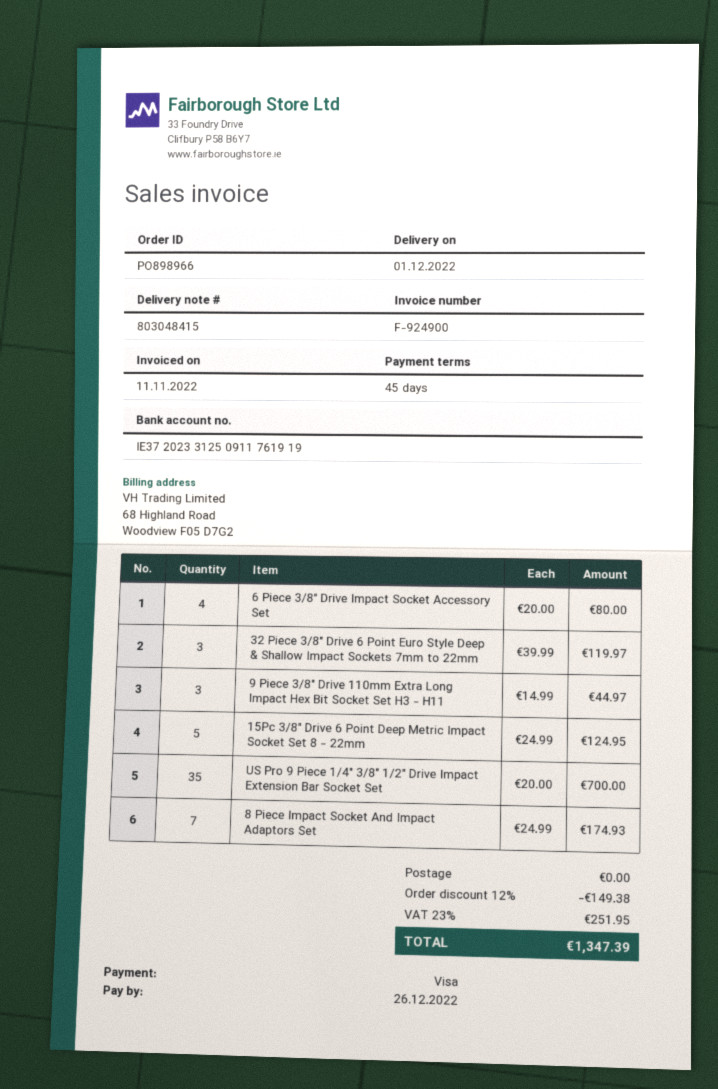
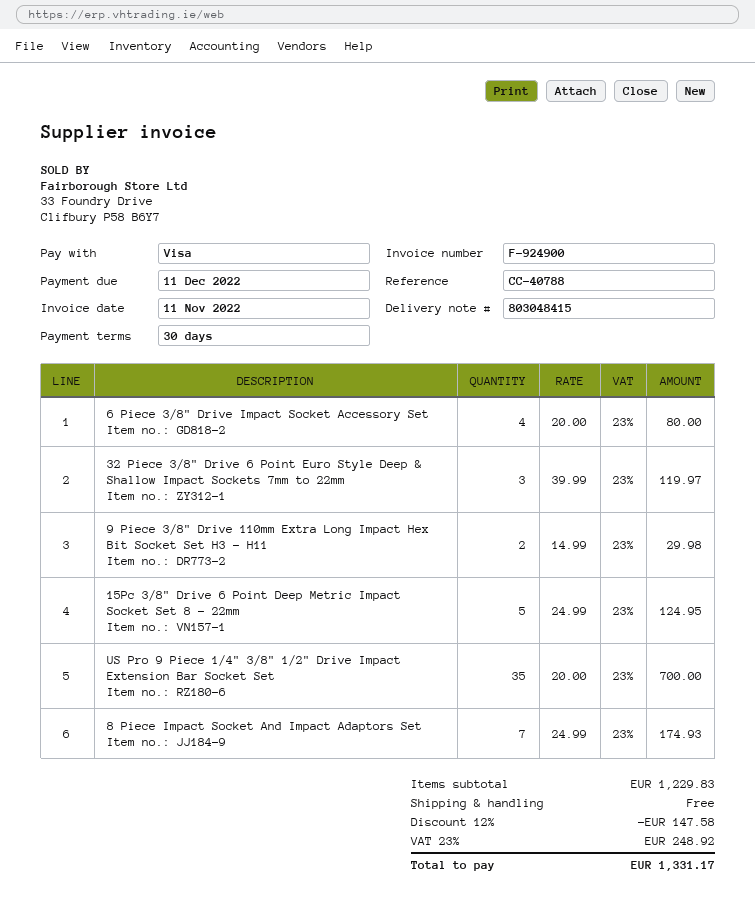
payment terms: 45 days -> 30 days
due date: 2022-12-26 -> 2022-12-11
9 Piece 3/8" Drive 110mm Extra Long Impact Hex Bit Socket Set H3 - H11: 3 x 14.99 = 44.97 -> 2 x 14.99 = 29.98
discount: 12% = 149.38 -> 12% = 147.58
tax: 23% = 251.95 -> 23% = 248.92
total: 1347.39 -> 1331.17

